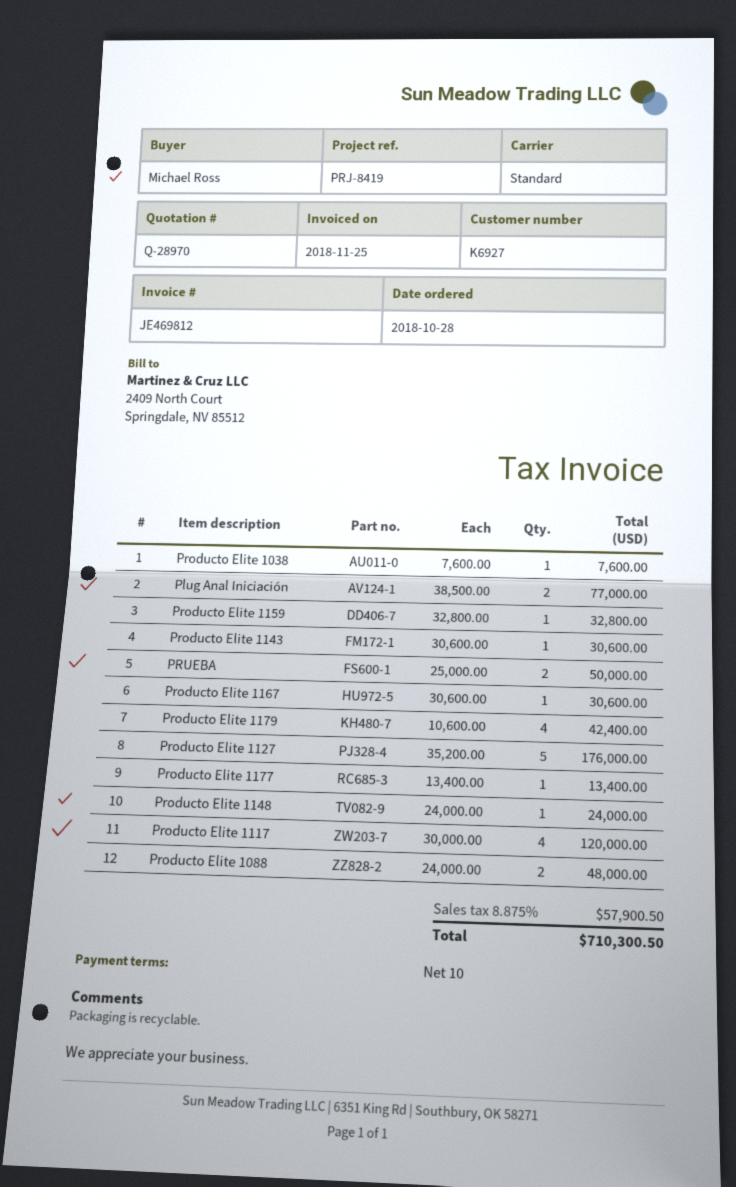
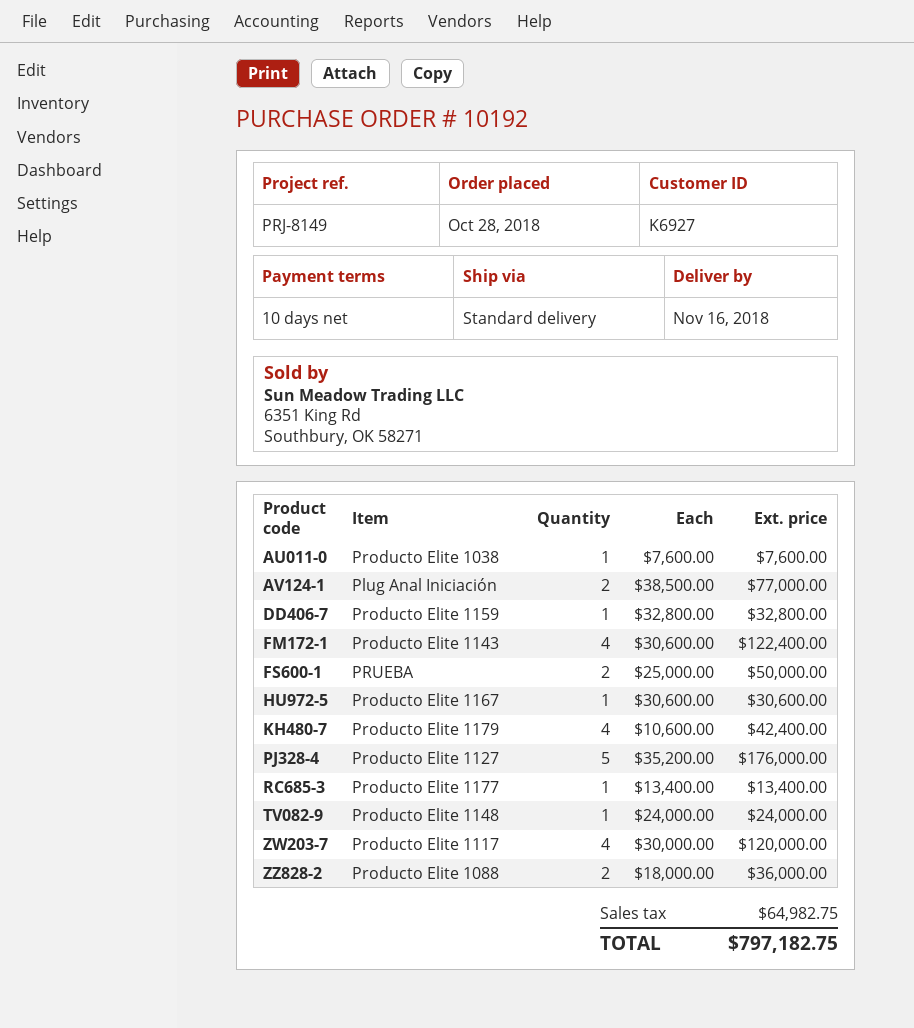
reference: PRJ-8419 -> PRJ-8149
Producto Elite 1143: 1 x 30600.00 = 30600.00 -> 4 x 30600.00 = 122400.00
Producto Elite 1088: 2 x 24000.00 = 48000.00 -> 2 x 18000.00 = 36000.00
tax: 57900.50 -> 64982.75
total: 710300.50 -> 797182.75

